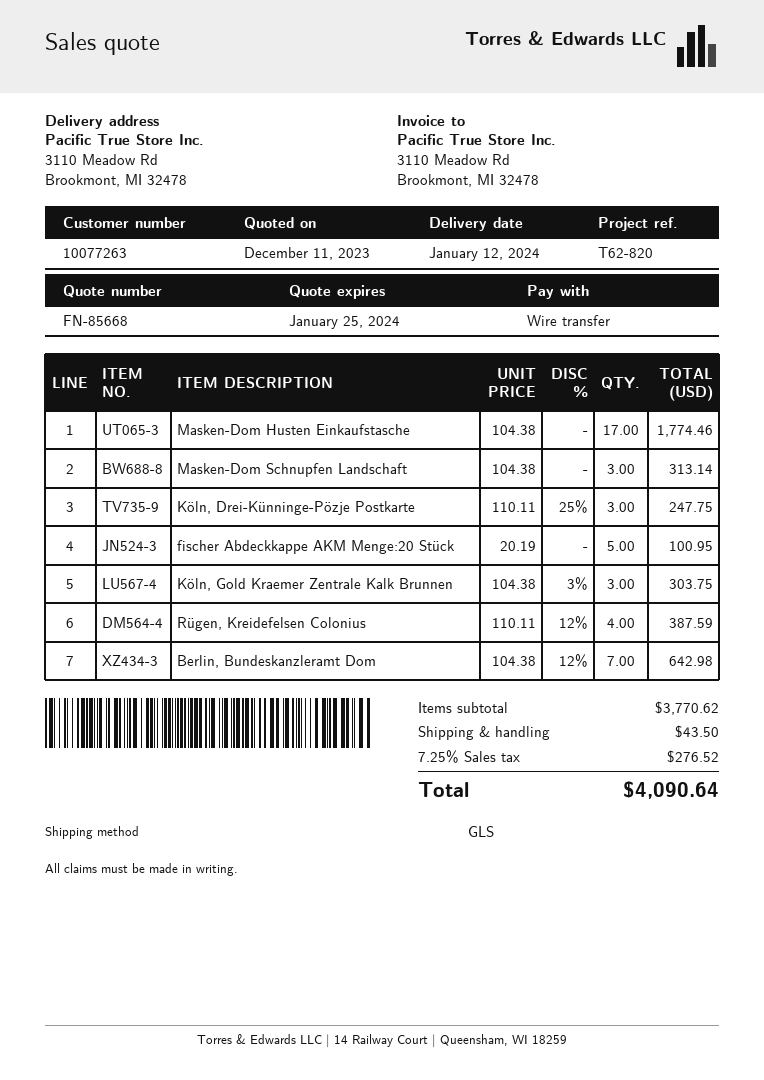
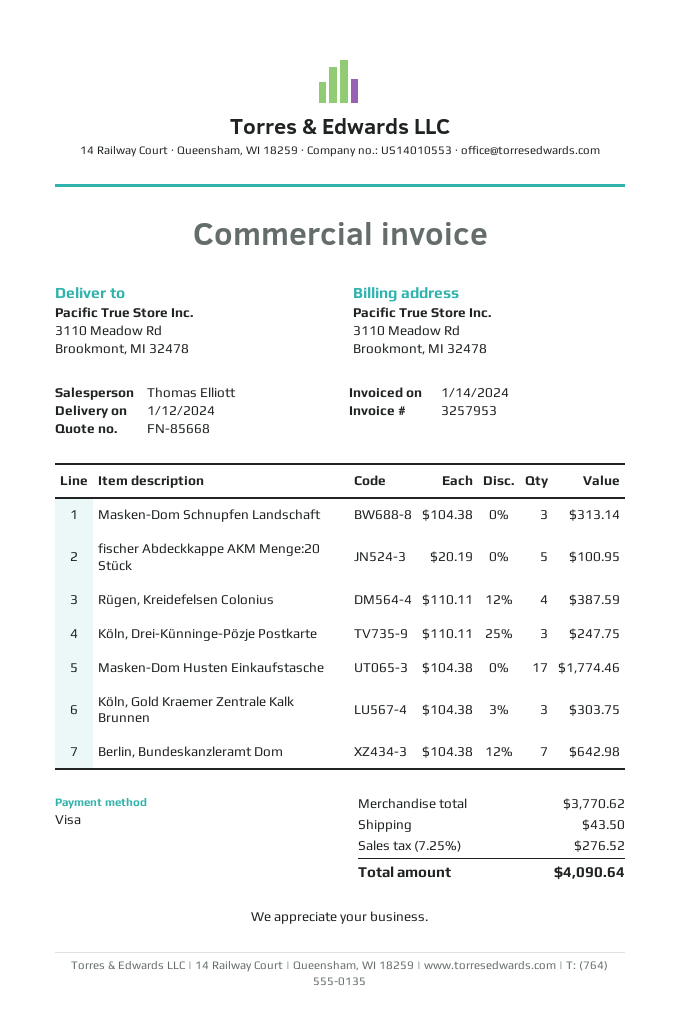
payment method: bank transfer -> Visa

